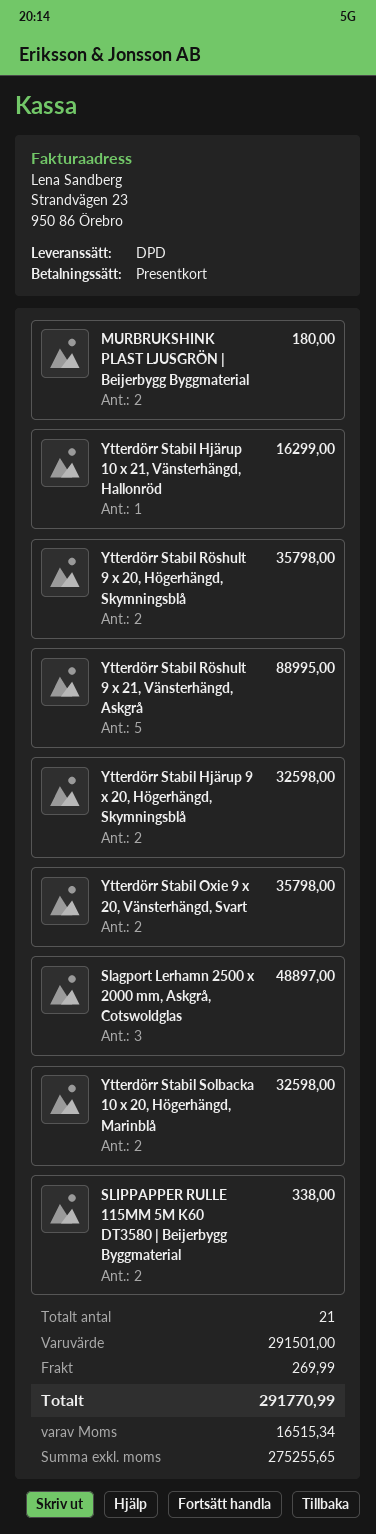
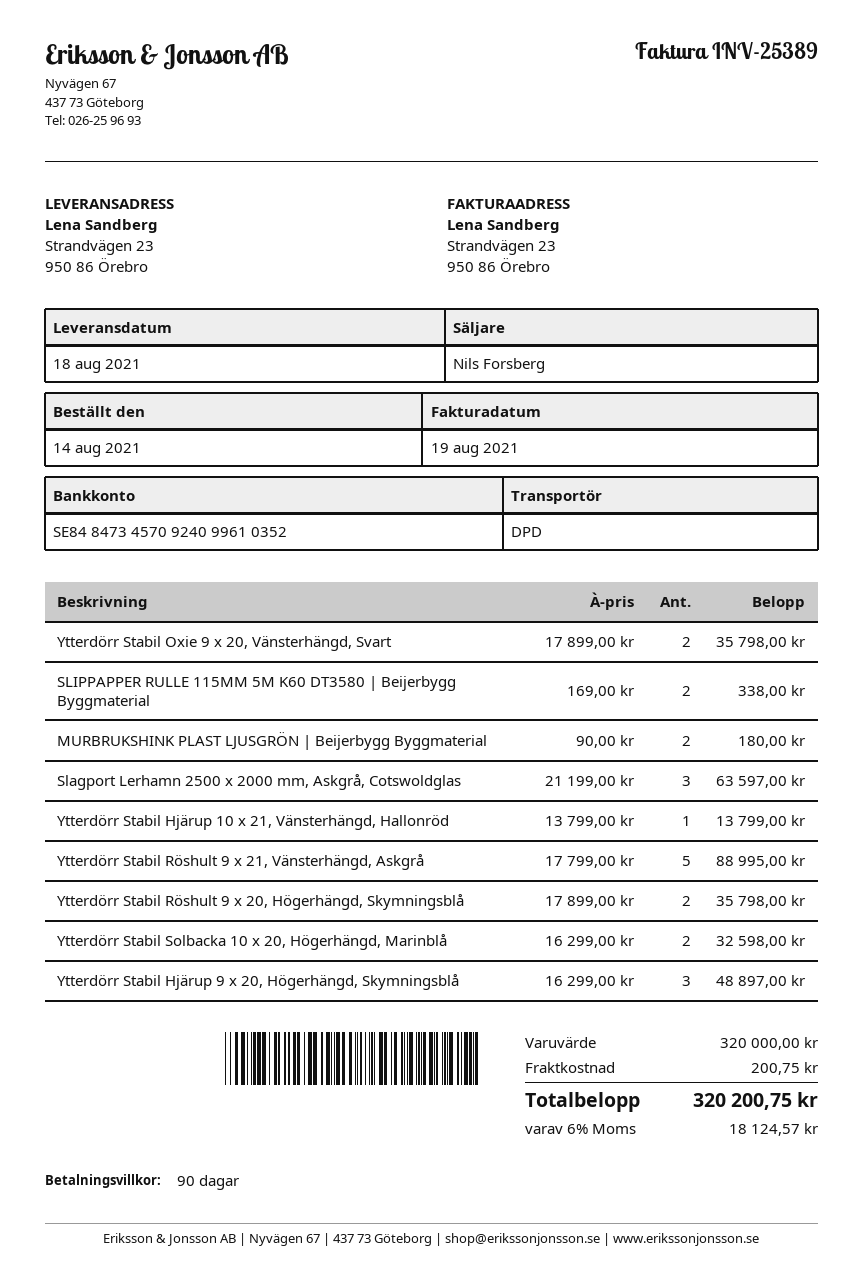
Ytterdörr Stabil Hjärup 10 x 21, Vänsterhängd, Hallonröd: 1 for 16299.00 -> 1 for 13799.00
Ytterdörr Stabil Hjärup 9 x 20, Högerhängd, Skymningsblå: 2 for 32598.00 -> 3 for 48897.00
Slagport Lerhamn 2500 x 2000 mm, Askgrå, Cotswoldglas: 3 for 48897.00 -> 3 for 63597.00
subtotal: 291501.00 -> 320000.00
shipping: 269.99 -> 200.75
tax: 16515.34 -> 18124.57
total: 291770.99 -> 320200.75

